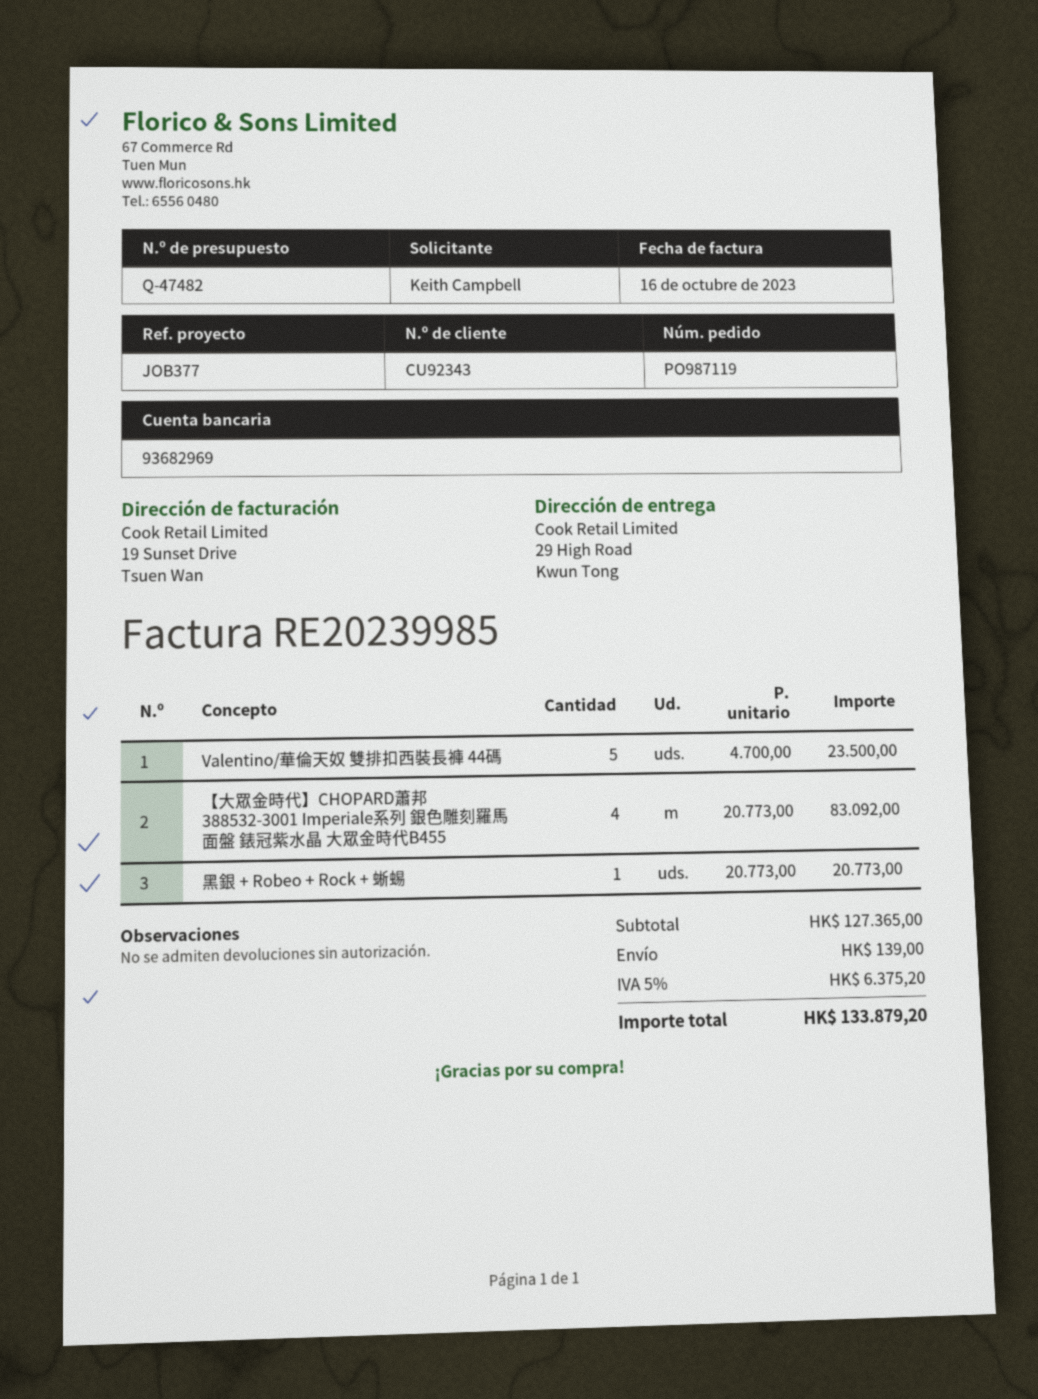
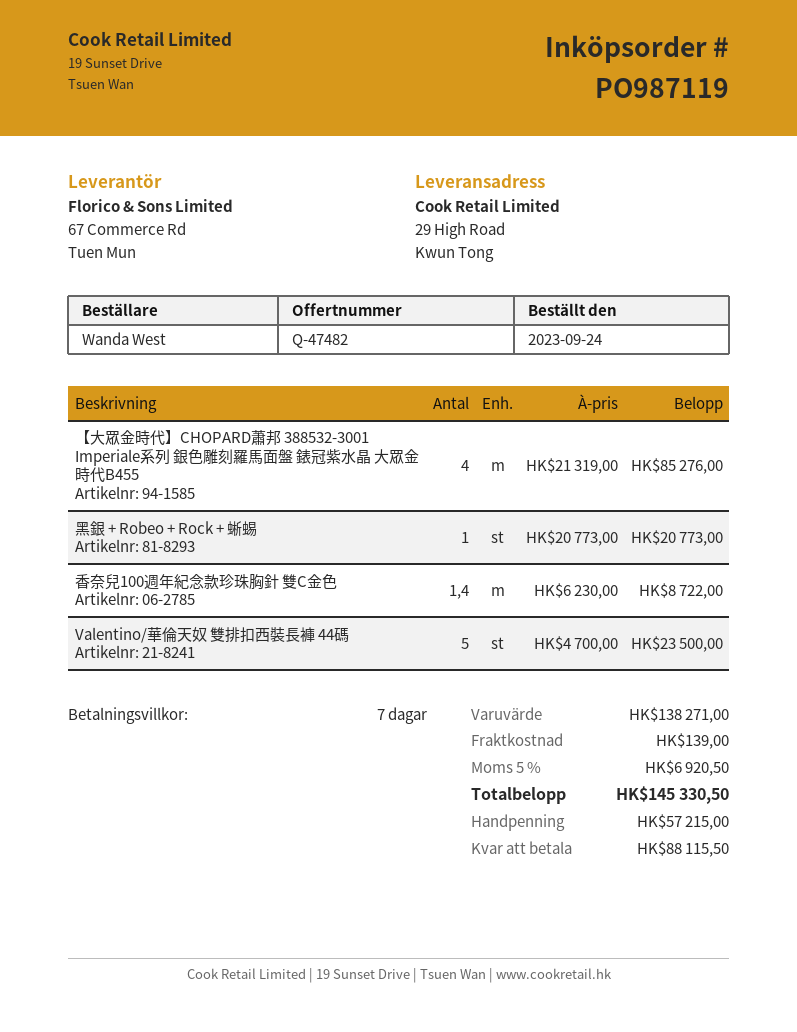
ordered by: Keith Campbell -> Wanda West
【大眾金時代】CHOPARD蕭邦 388532-3001 Imperiale系列 銀色雕刻羅馬面盤 錶冠紫水晶 大眾金時代B455: 4 x 20773.00 = 83092.00 -> 4 x 21319.00 = 85276.00
香奈兒100週年紀念款珍珠胸針 雙C金色: none -> 1.4 x 6230.00 = 8722.00
subtotal: 127365.00 -> 138271.00
tax: 5% = 6375.20 -> 5% = 6920.50
total: 133879.20 -> 145330.50

